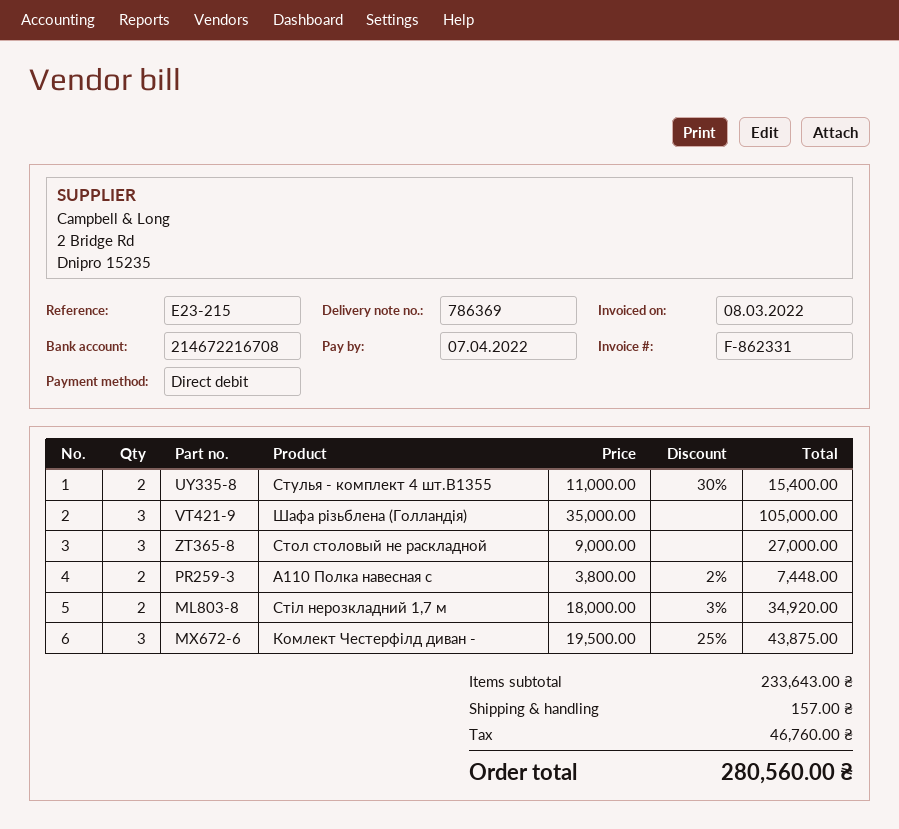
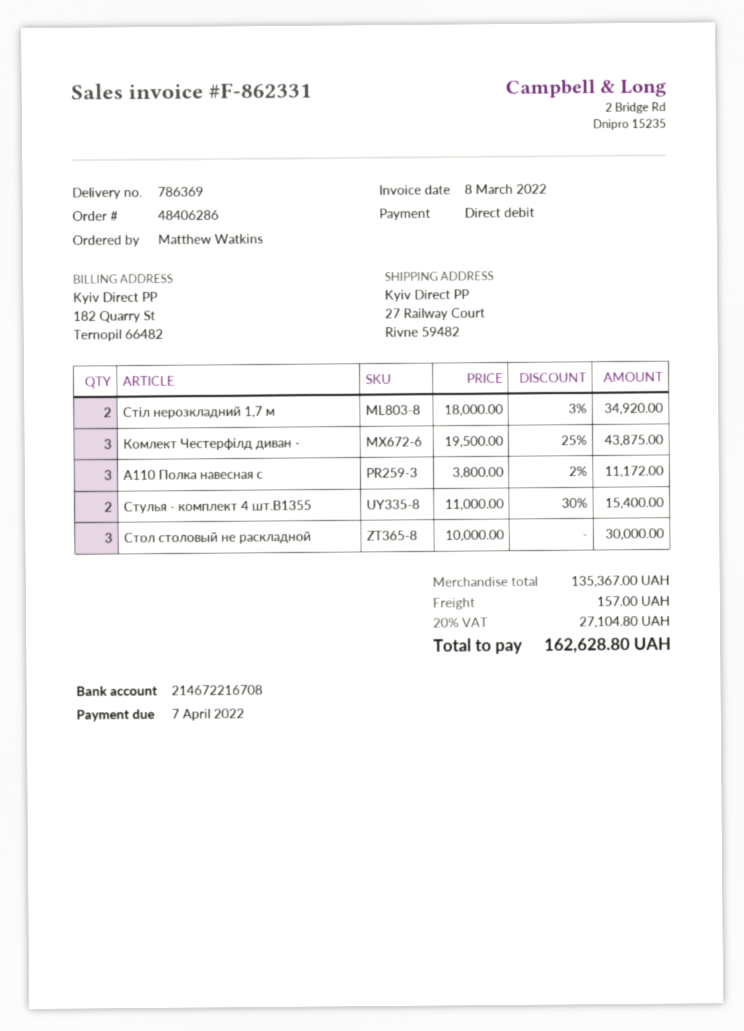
Шафа різьблена (Голландія): 3 x 35000.00 = 105000.00 -> none
Стол столовый не раскладной: 3 x 9000.00 = 27000.00 -> 3 x 10000.00 = 30000.00
А110 Полка навесная с: 2 x 3800.00 - 2% = 7448.00 -> 3 x 3800.00 - 2% = 11172.00
subtotal: 233643.00 -> 135367.00
tax: 46760.00 -> 27104.80
total: 280560.00 -> 162628.80

